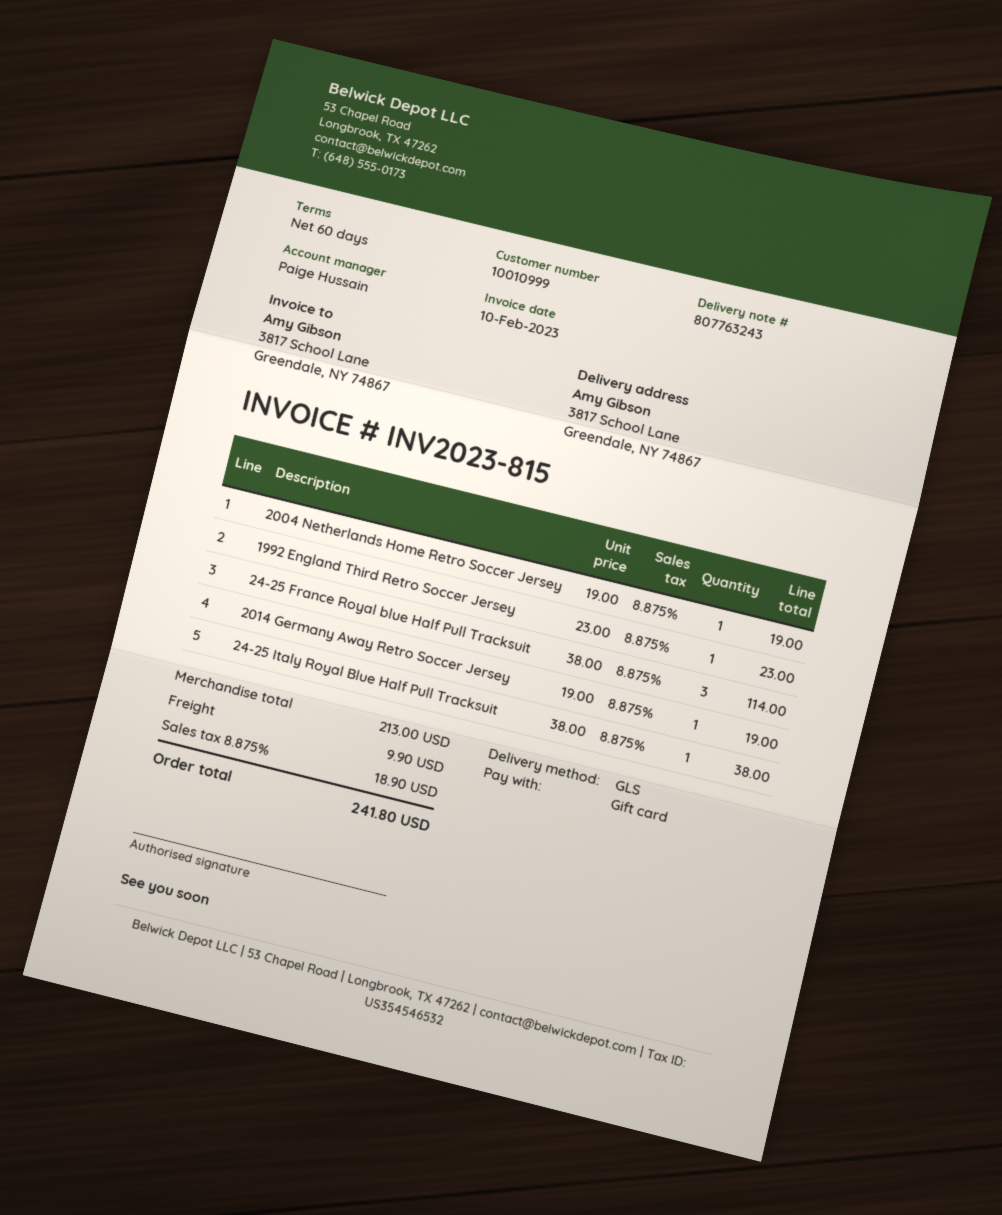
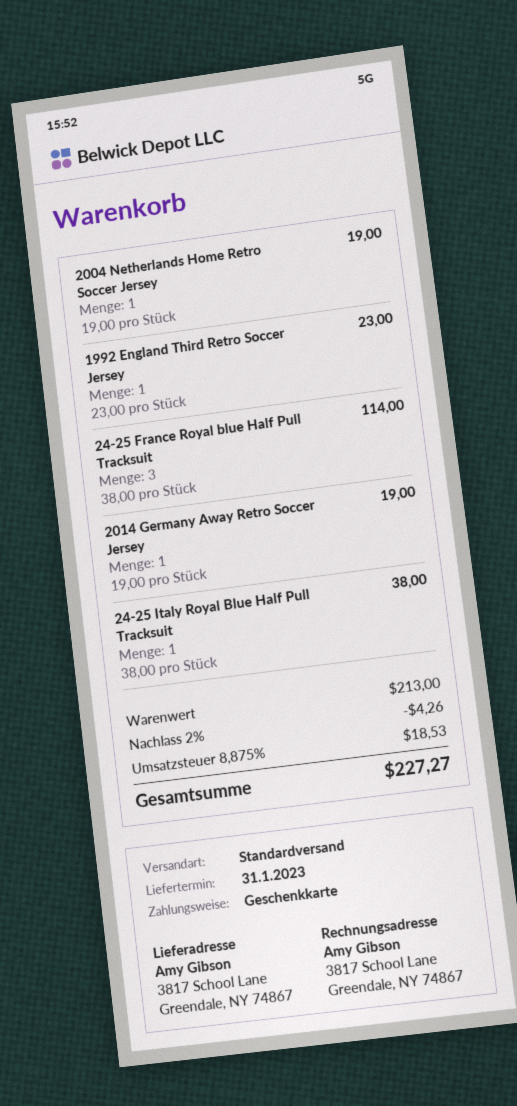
shipping method: GLS -> standard
discount: none -> 2% = 4.26
shipping: 9.90 -> none
tax: 8.875% = 18.90 -> 8.875% = 18.53
total: 241.80 -> 227.27

